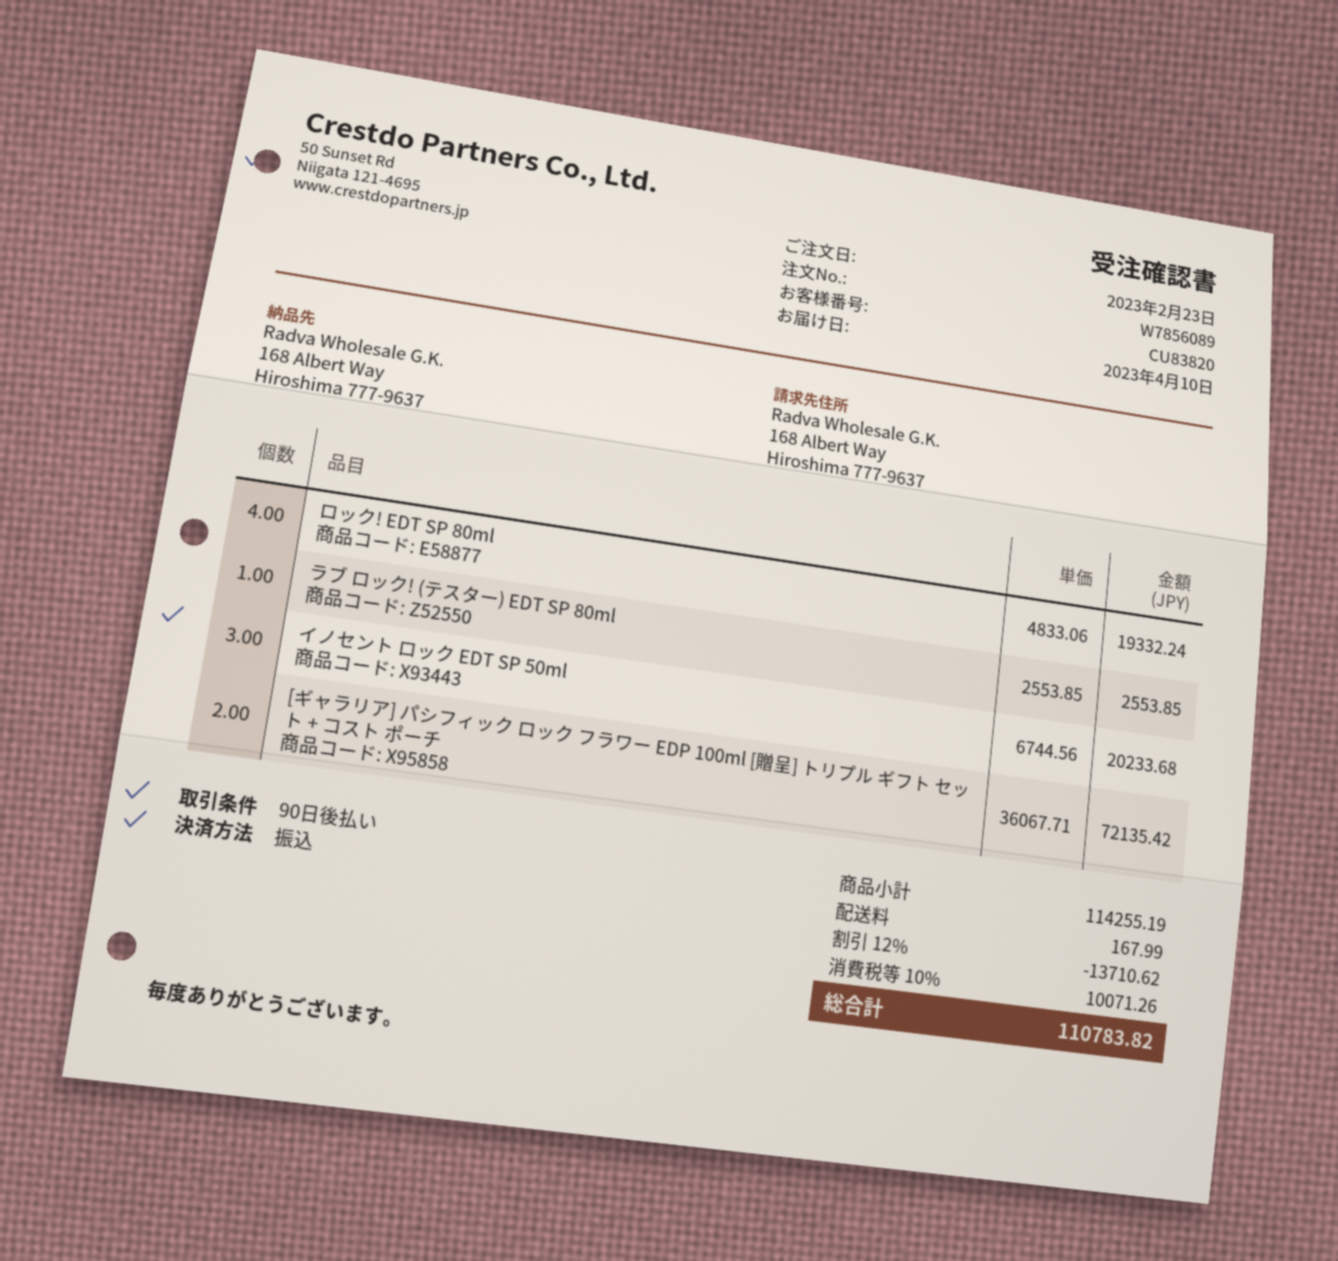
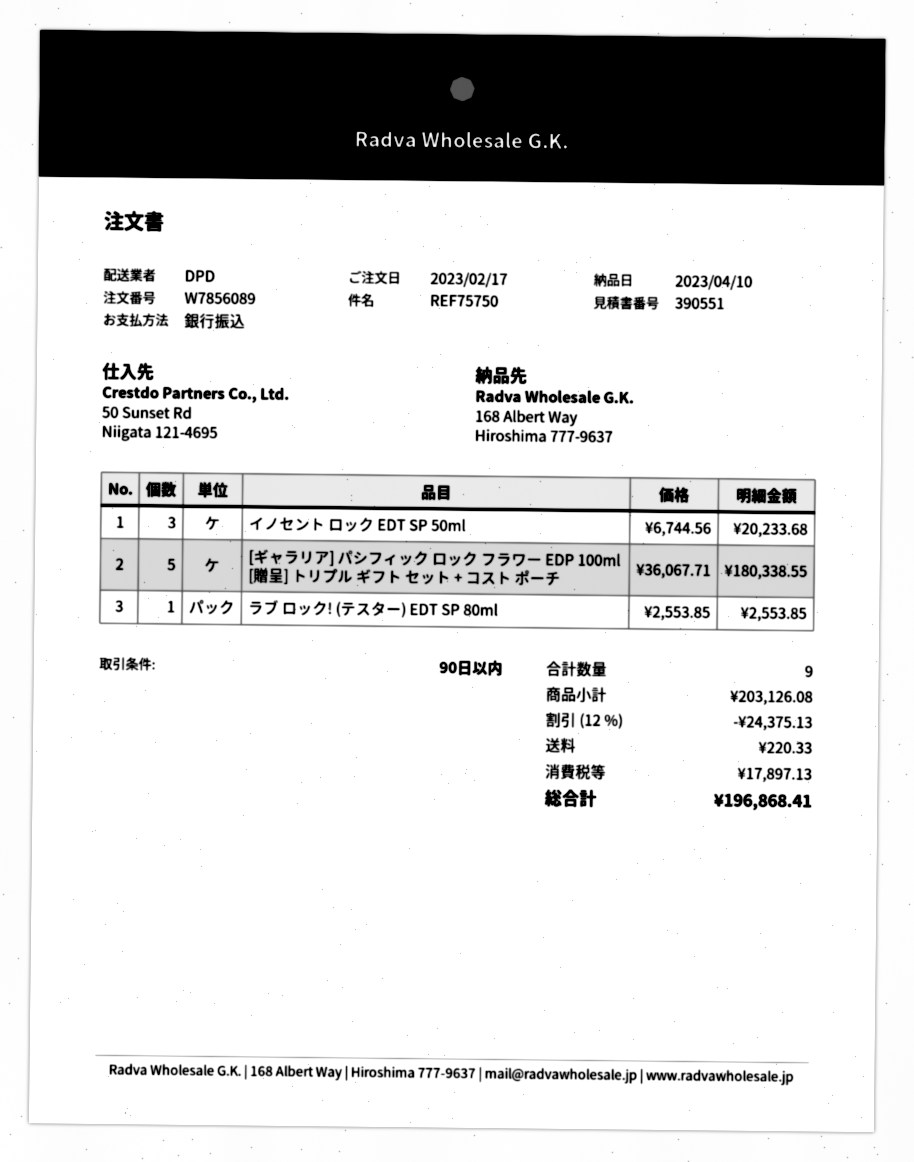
order date: 2023-02-23 -> 2023-02-17
ロック! EDT SP 80ml: 4 x 4833.06 = 19332.24 -> none
[ギャラリア] パシフィック ロック フラワー EDP 100ml [贈呈] トリプル ギフト セット + コスト ポーチ: 2 x 36067.71 = 72135.42 -> 5 x 36067.71 = 180338.55
subtotal: 114255.19 -> 203126.08
discount: 12% = 13710.62 -> 12% = 24375.13
shipping: 167.99 -> 220.33
tax: 10071.26 -> 17897.13
total: 110783.82 -> 196868.41

